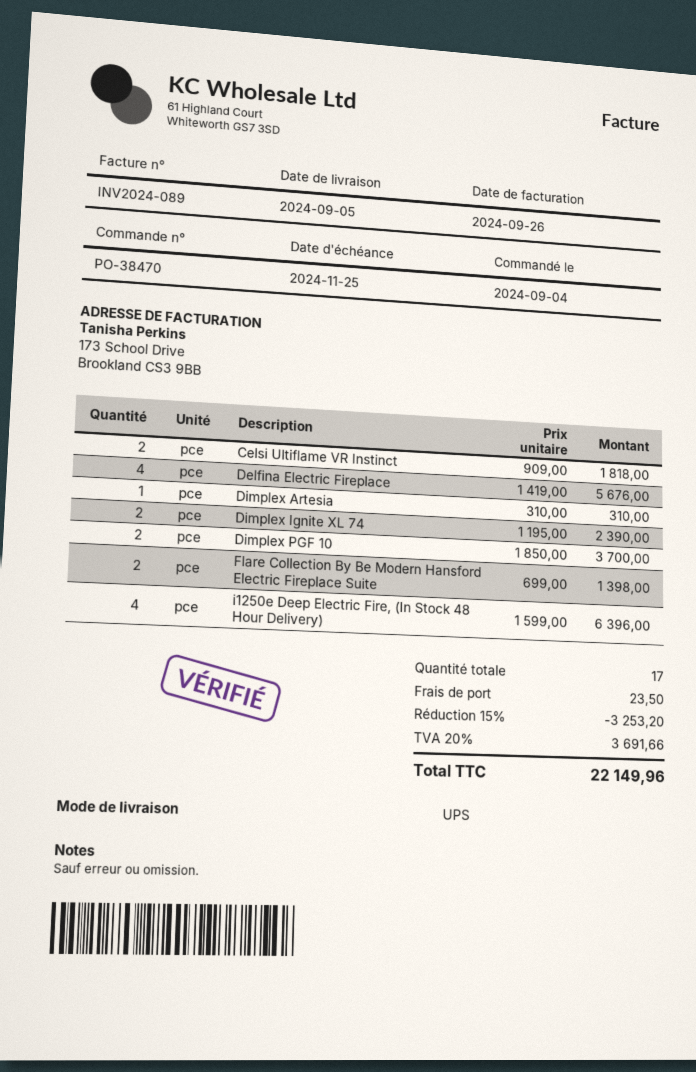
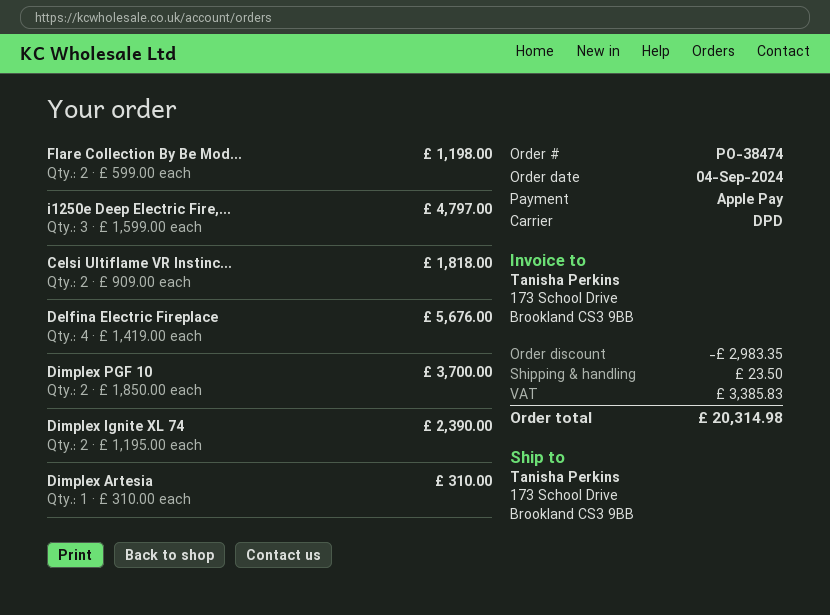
order number: PO-38470 -> PO-38474
shipping method: UPS -> DPD
Flare Collection By Be Modern Hansford Electric Fireplace Suite: 2 x 699.00 = 1398.00 -> 2 x 599.00 = 1198.00
i1250e Deep Electric Fire, (In Stock 48 Hour Delivery): 4 x 1599.00 = 6396.00 -> 3 x 1599.00 = 4797.00
discount: 3253.20 -> 2983.35
tax: 3691.66 -> 3385.83
total: 22149.96 -> 20314.98

